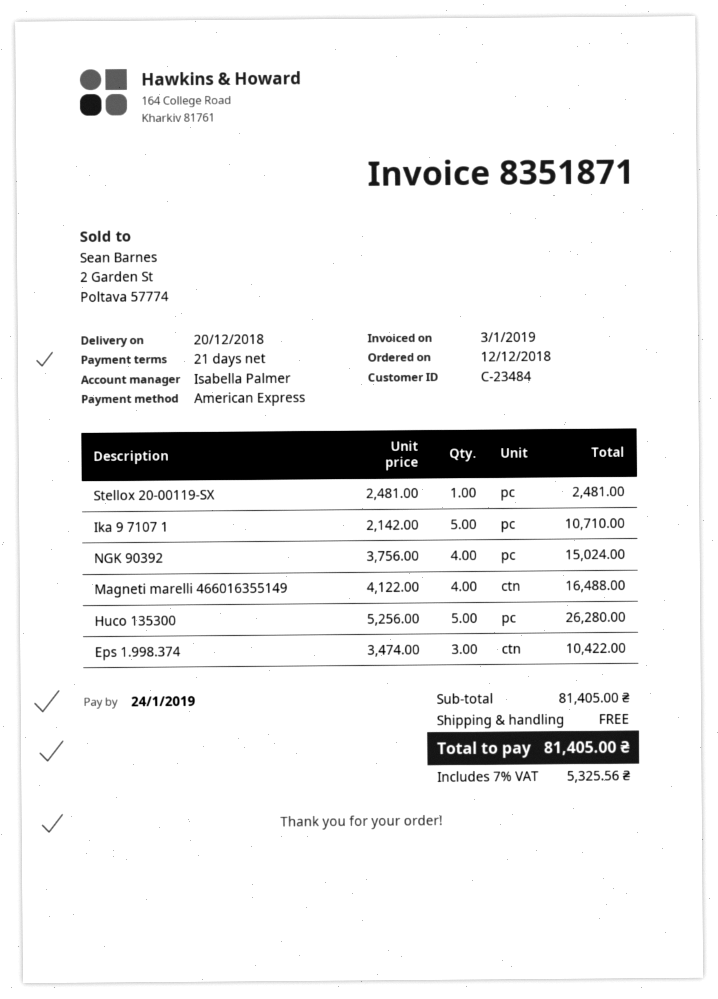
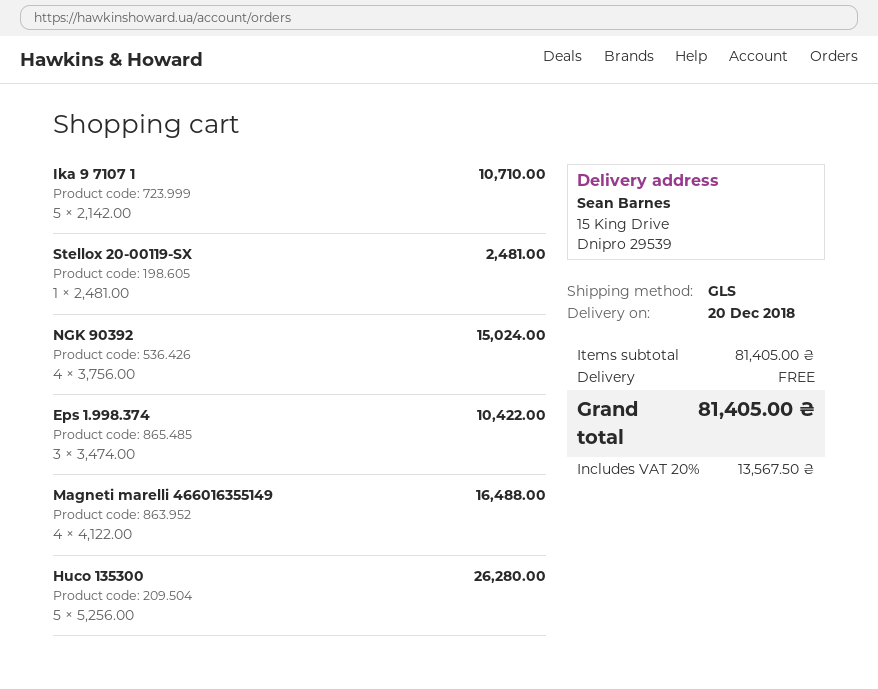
tax: 7% = 5325.56 -> 20% = 13567.50

